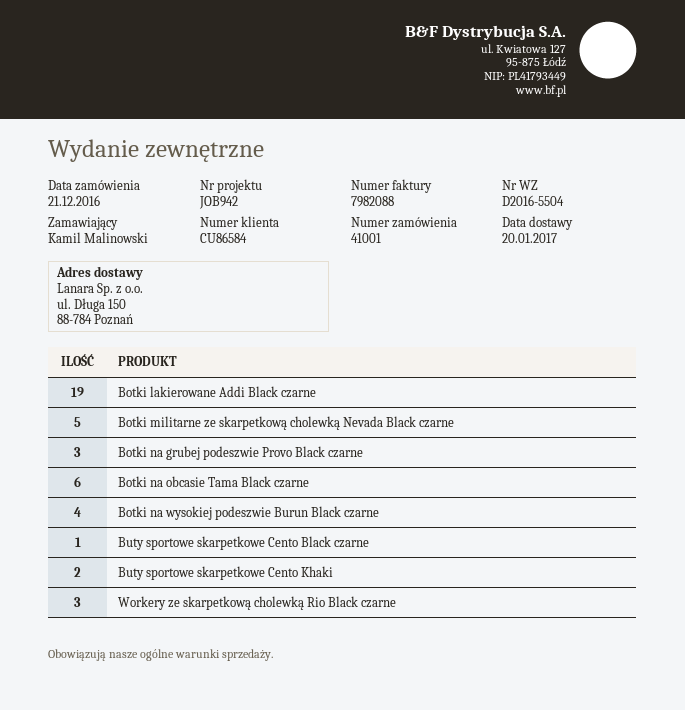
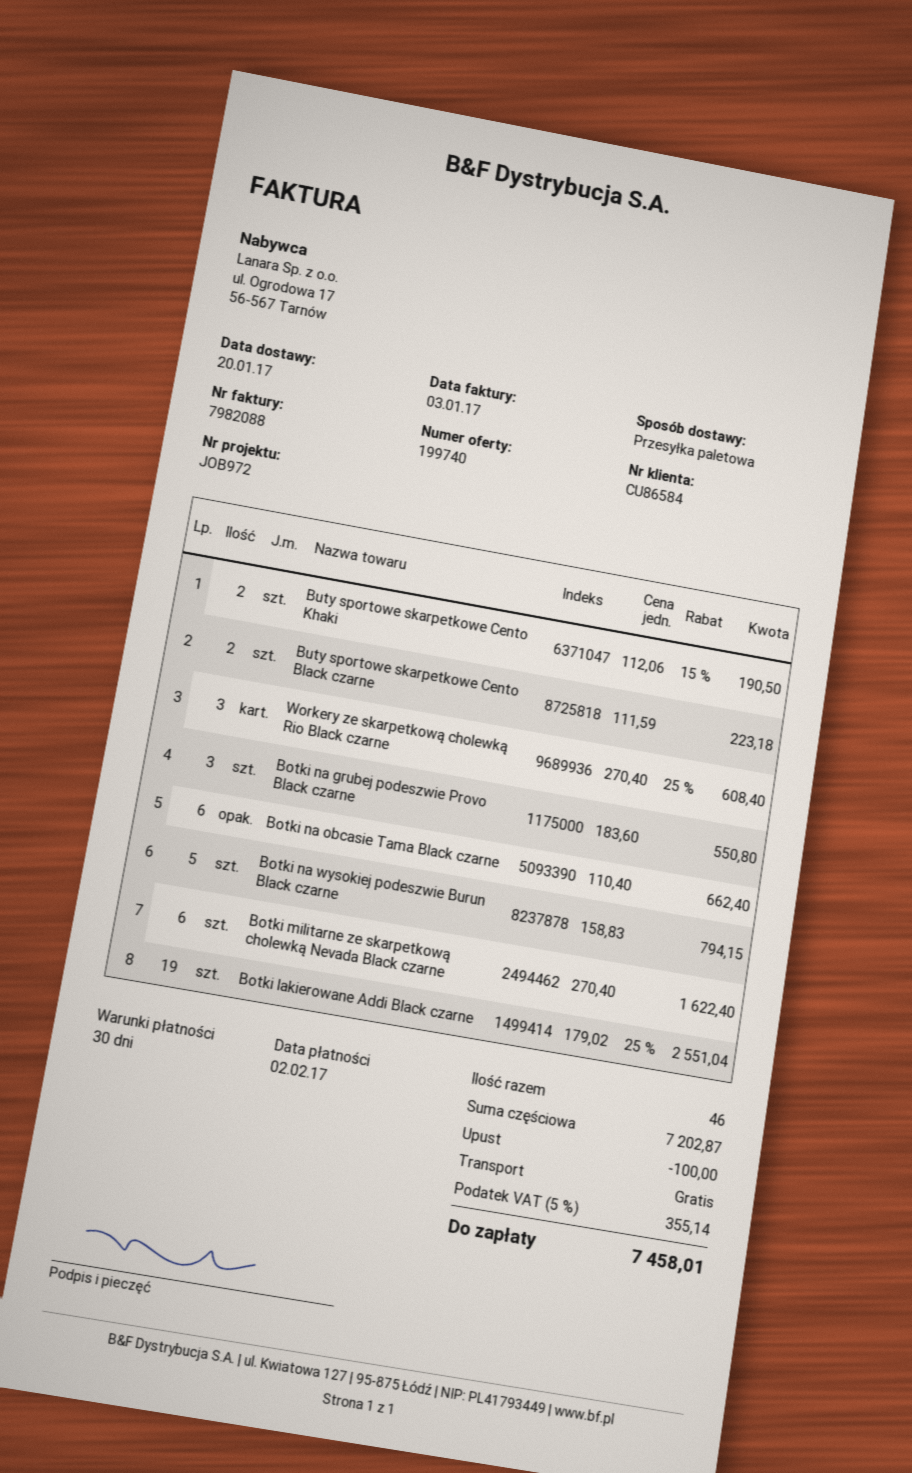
reference: JOB942 -> JOB972
Botki militarne ze skarpetkową cholewką Nevada Black czarne: 5 -> 6
Botki na wysokiej podeszwie Burun Black czarne: 4 -> 5
Buty sportowe skarpetkowe Cento Black czarne: 1 -> 2

